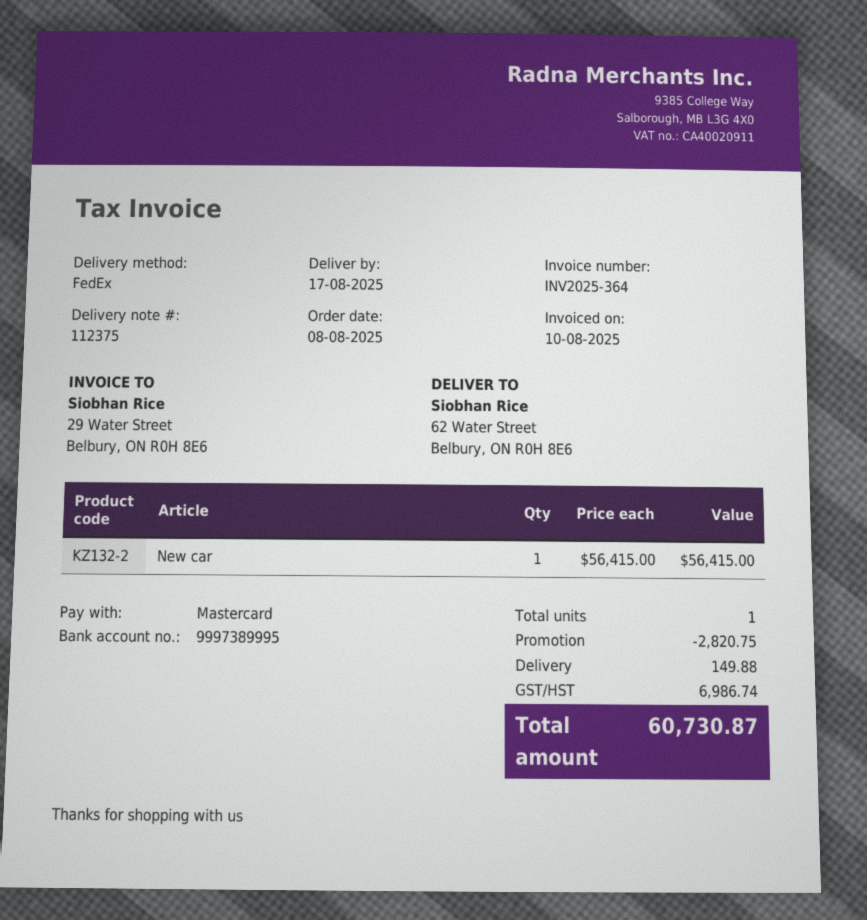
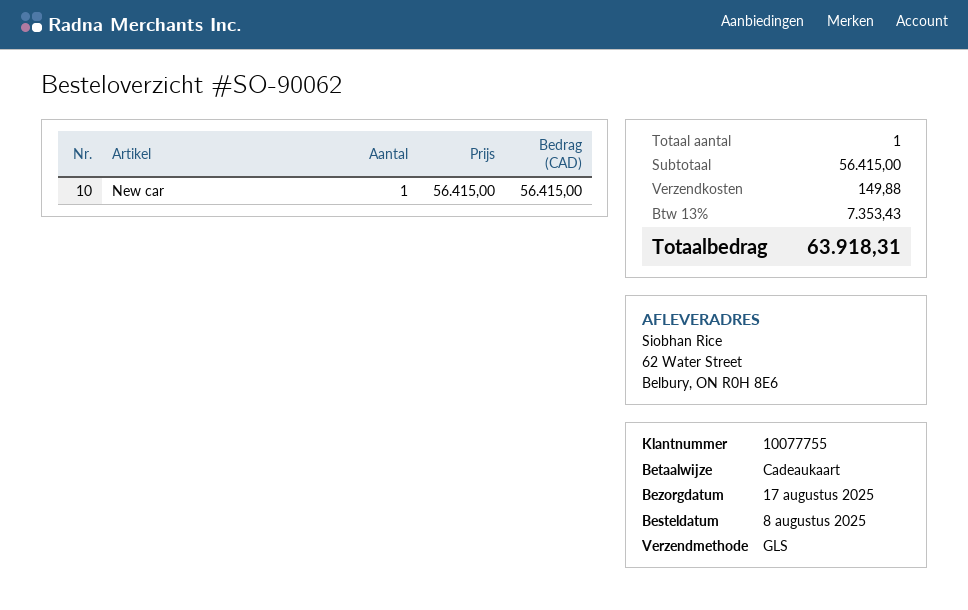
payment method: Mastercard -> gift card
shipping method: FedEx -> GLS
discount: 2820.75 -> none
tax: 6986.74 -> 7353.43
total: 60730.87 -> 63918.31

